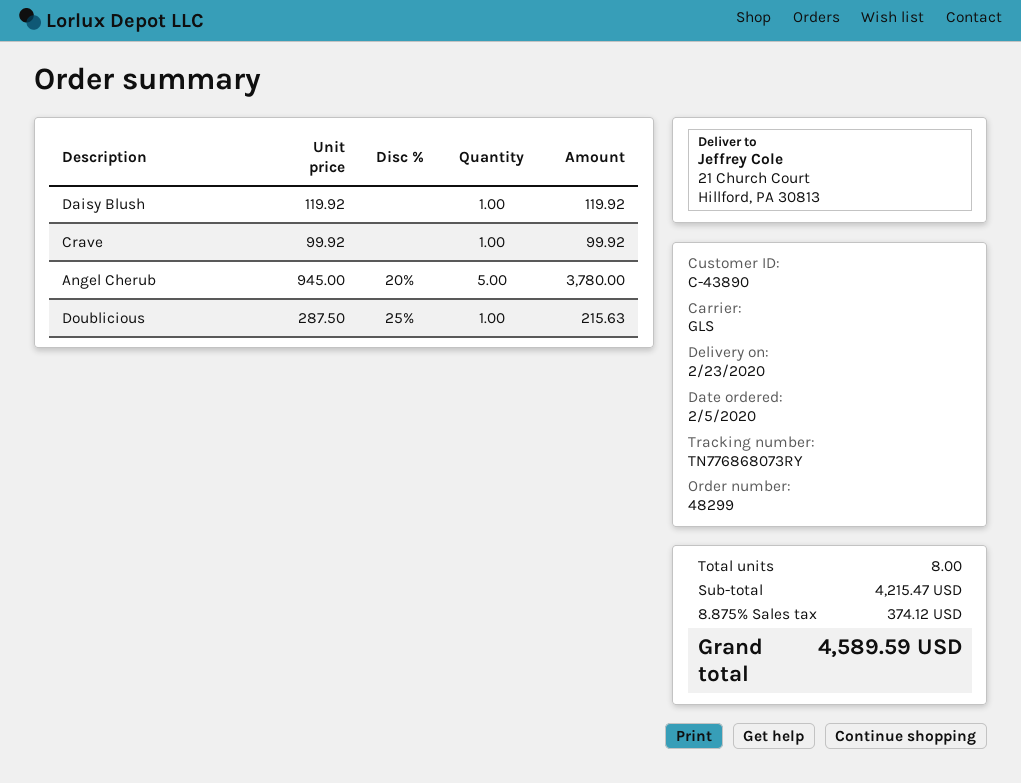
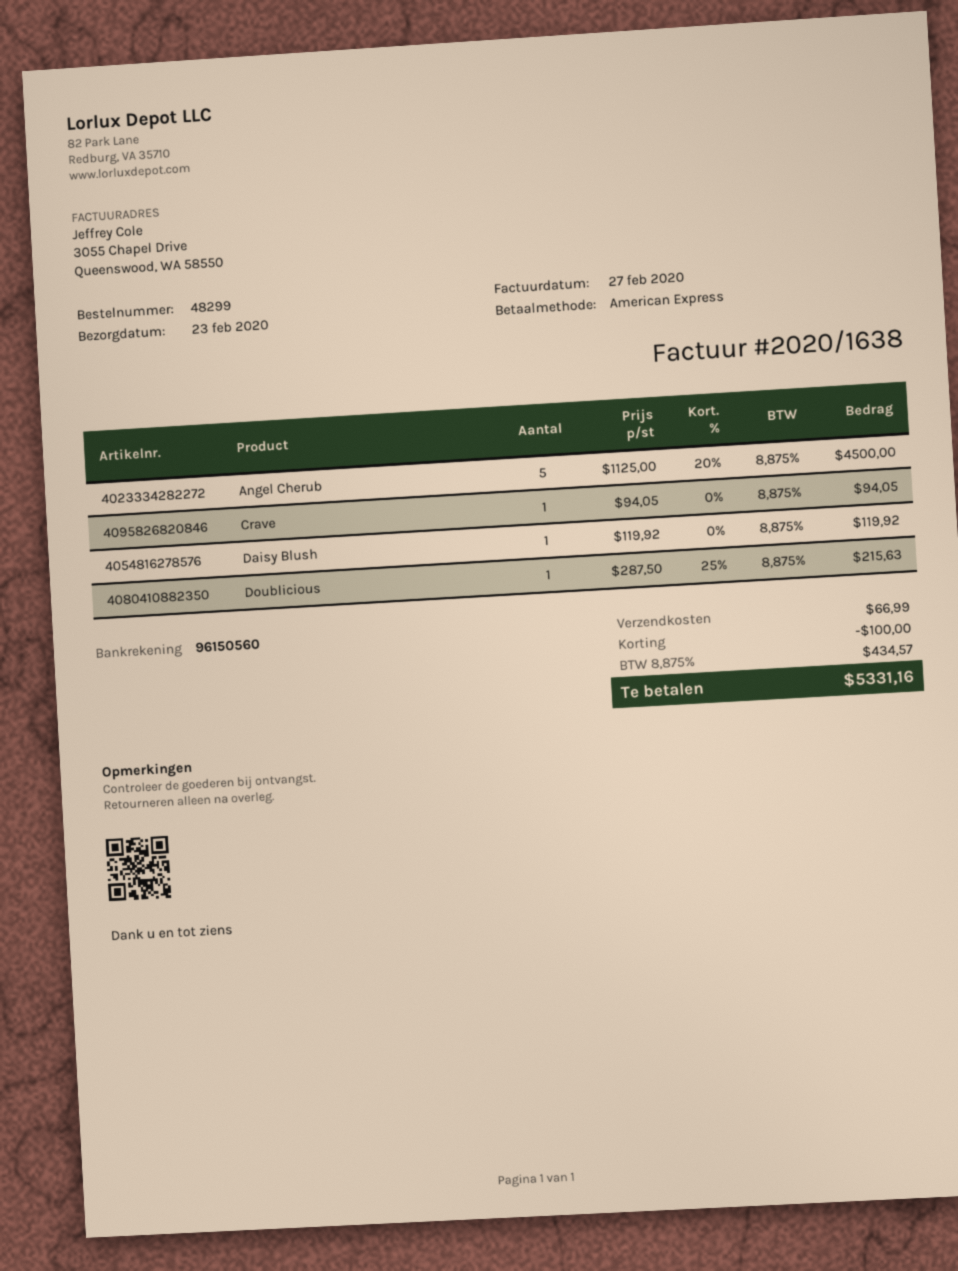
Crave: 1 x 99.92 = 99.92 -> 1 x 94.05 = 94.05
Angel Cherub: 5 x 945.00 - 20% = 3780.00 -> 5 x 1125.00 - 20% = 4500.00
discount: none -> 100.00
shipping: none -> 66.99
tax: 8.875% = 374.12 -> 8.875% = 434.57
total: 4589.59 -> 5331.16

